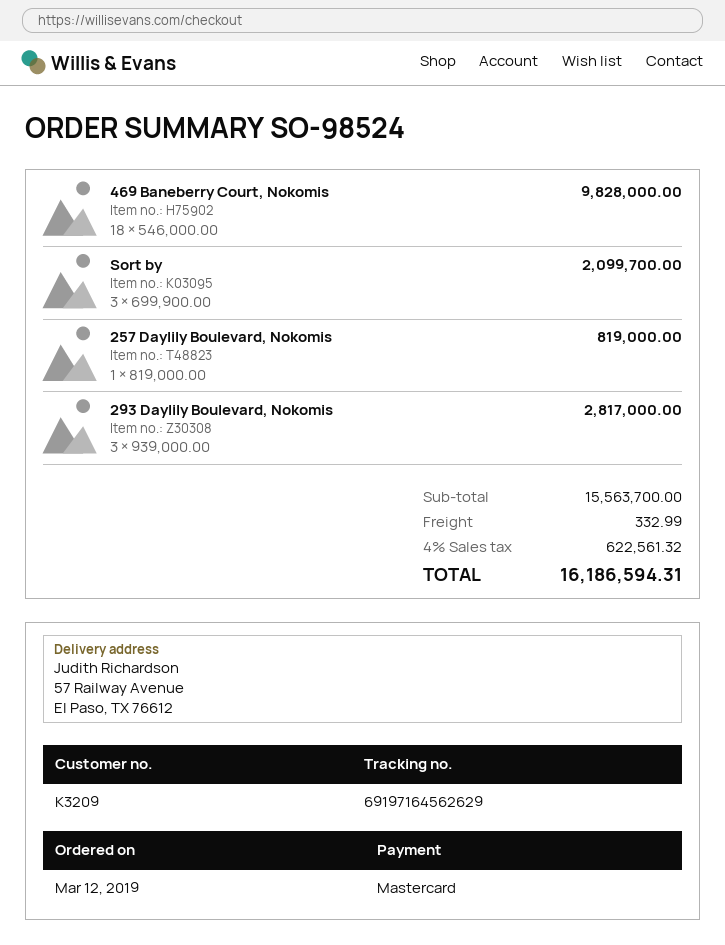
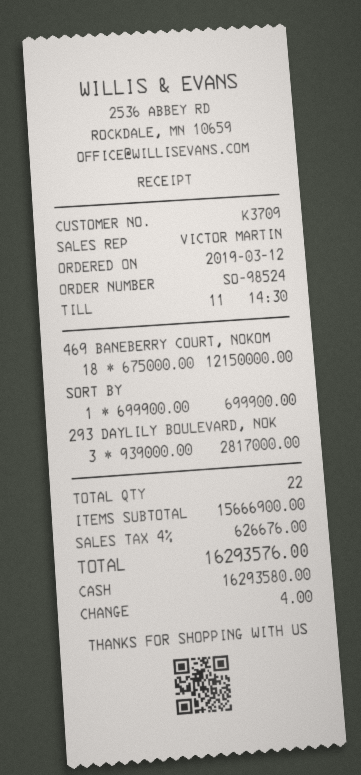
customer number: K3209 -> K3709
payment method: Mastercard -> cash
469 Baneberry Court, Nokomis: 18 x 546000.00 = 9828000.00 -> 18 x 675000.00 = 12150000.00
Sort by: 3 x 699900.00 = 2099700.00 -> 1 x 699900.00 = 699900.00
257 Daylily Boulevard, Nokomis: 1 x 819000.00 = 819000.00 -> none
subtotal: 15563700.00 -> 15666900.00
shipping: 332.99 -> none
tax: 4% = 622561.32 -> 4% = 626676.00
total: 16186594.31 -> 16293576.00

